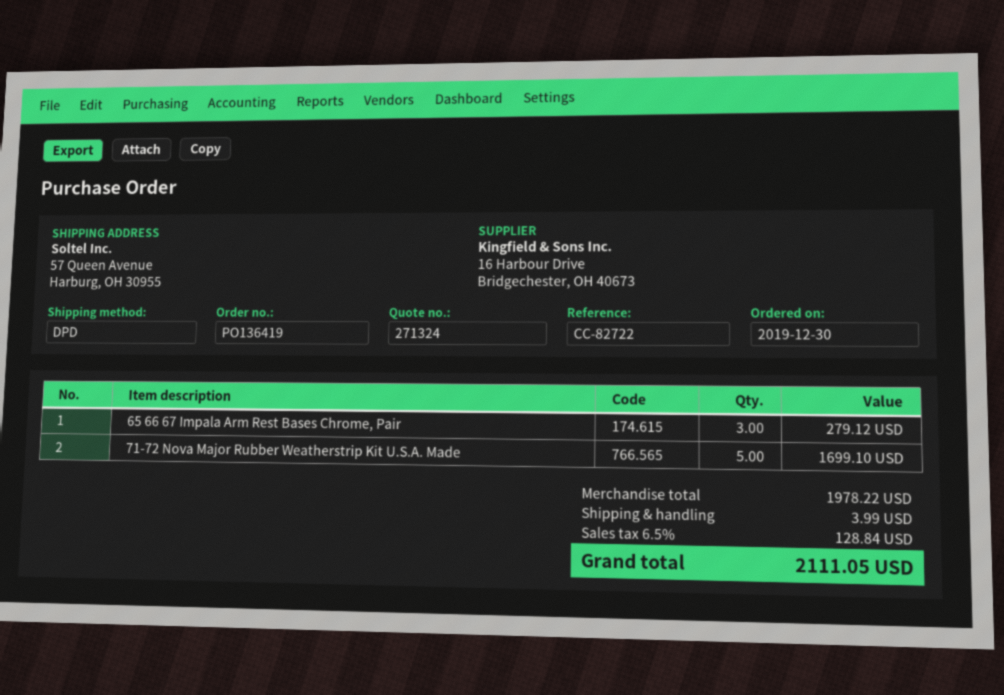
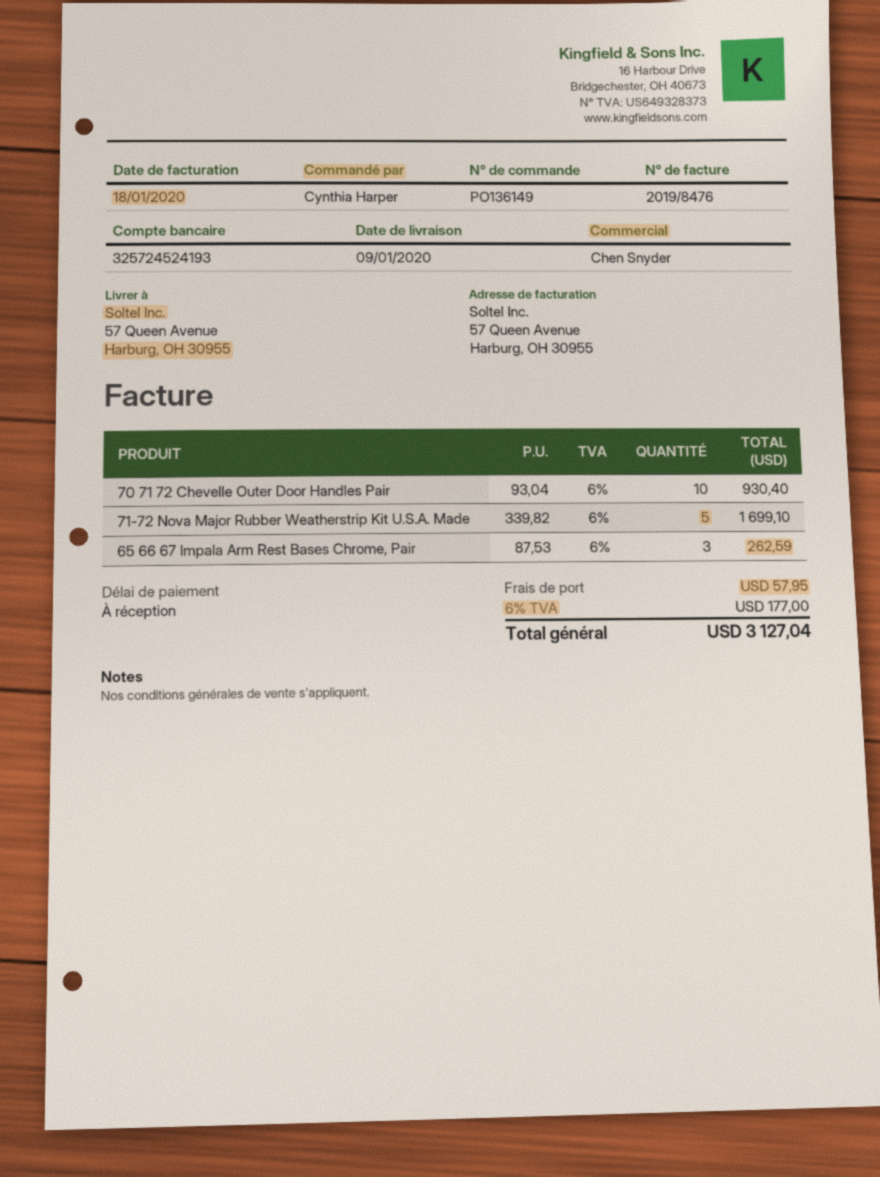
order number: PO136419 -> PO136149
65 66 67 Impala Arm Rest Bases Chrome, Pair: 3 for 279.12 -> 3 for 262.59
70 71 72 Chevelle Outer Door Handles Pair: none -> 10 for 930.40
shipping: 3.99 -> 57.95
tax: 6.5% = 128.84 -> 6% = 177.00
total: 2111.05 -> 3127.04

